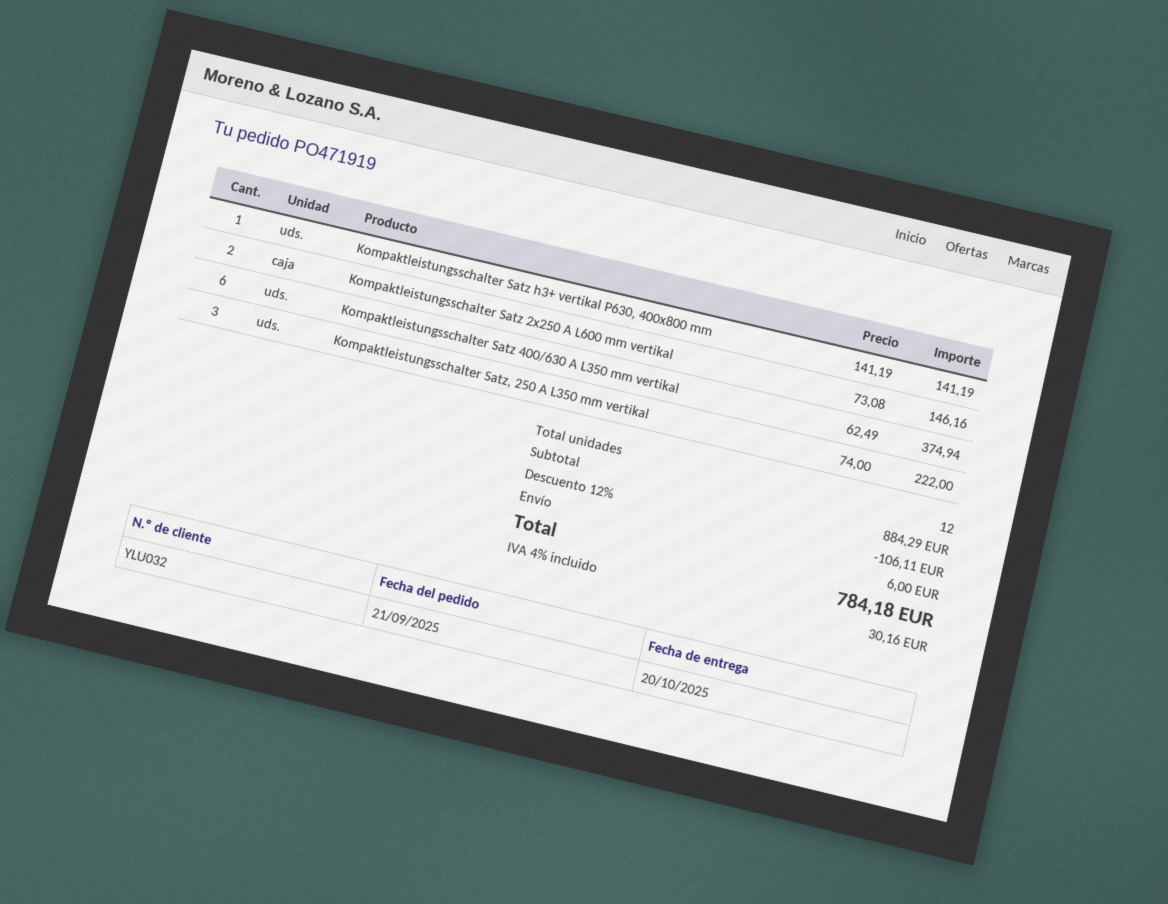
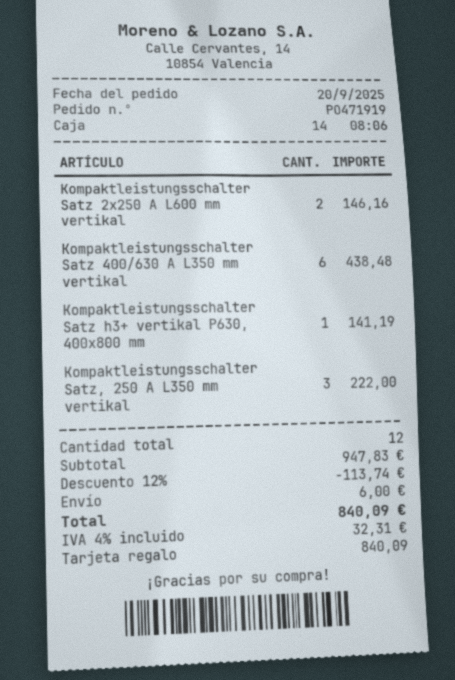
order date: 2025-09-21 -> 2025-09-20
Kompaktleistungsschalter Satz 400/630 A L350 mm vertikal: 6 for 374.94 -> 6 for 438.48
subtotal: 884.29 -> 947.83
discount: 12% = 106.11 -> 12% = 113.74
tax: 4% = 30.16 -> 4% = 32.31
total: 784.18 -> 840.09

